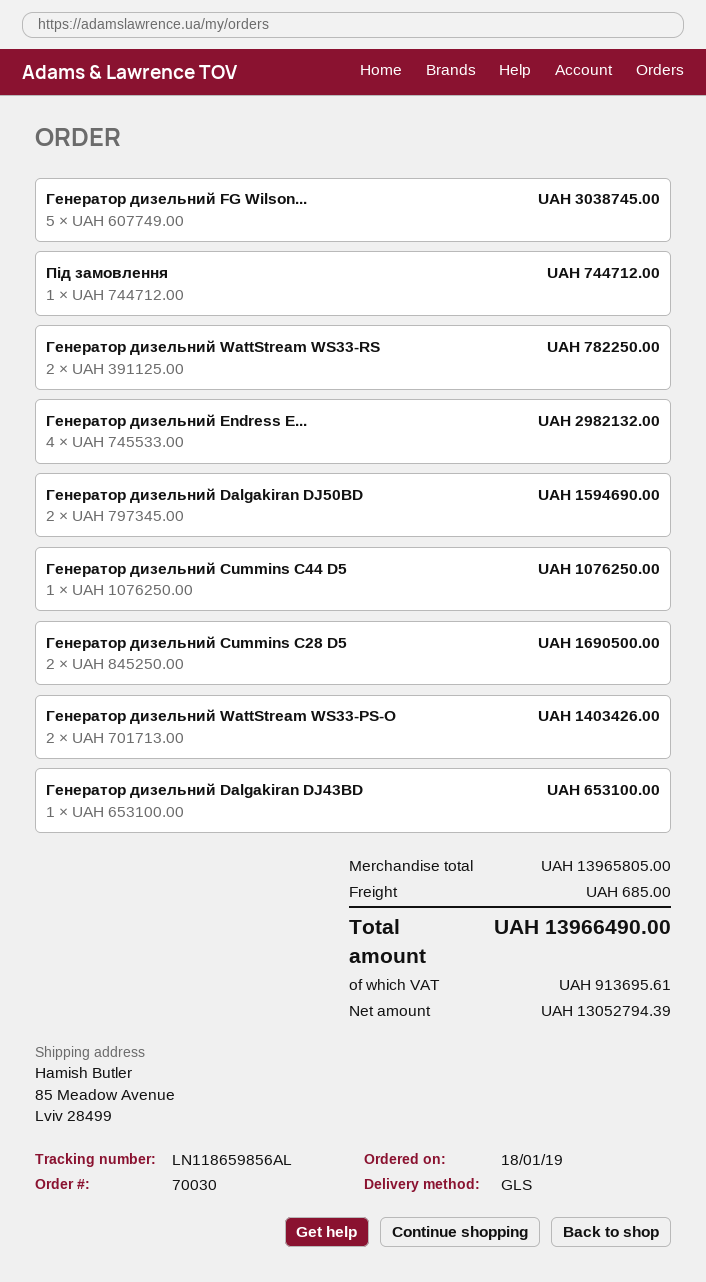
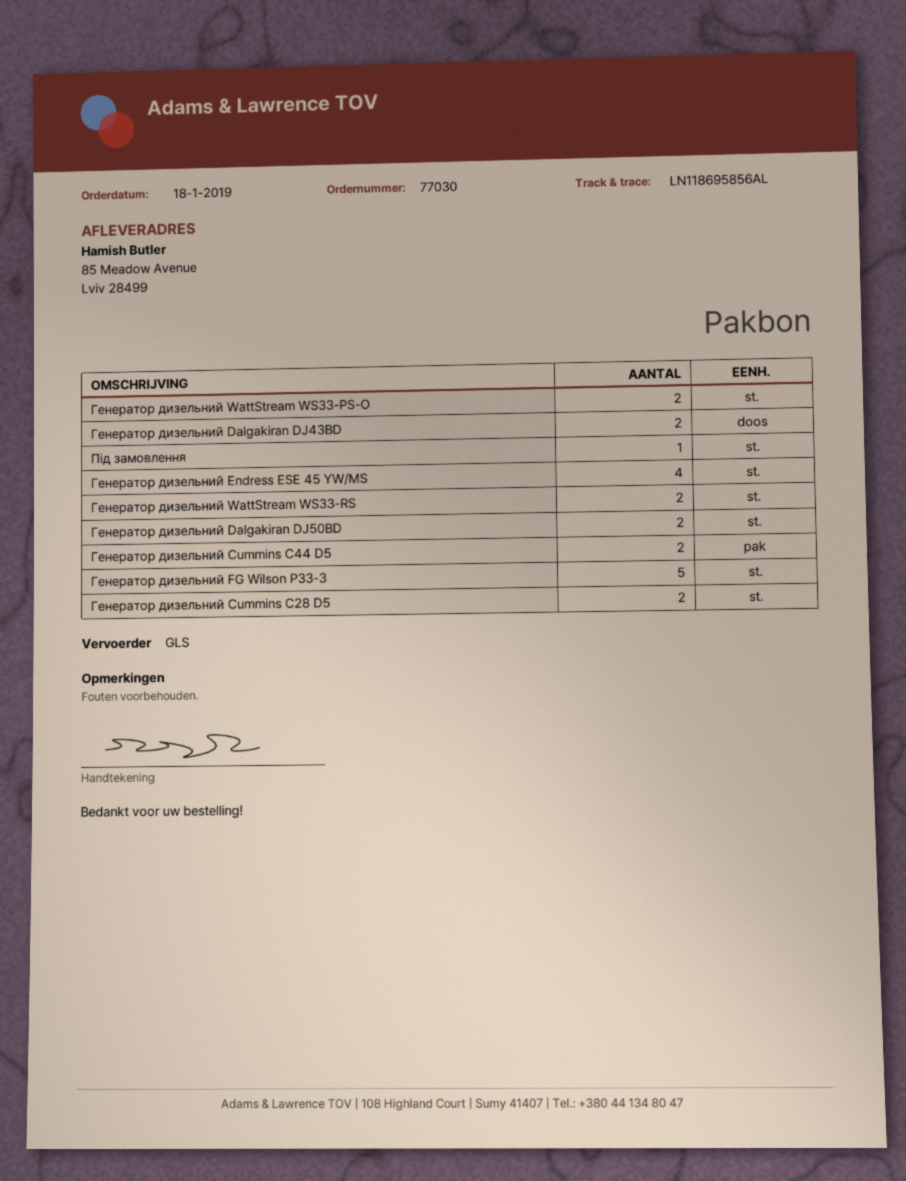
order number: 70030 -> 77030
tracking number: LN118659856AL -> LN118695856AL
Генератор дизельний Cummins C44 D5: 1 -> 2
Генератор дизельний Dalgakiran DJ43BD: 1 -> 2

